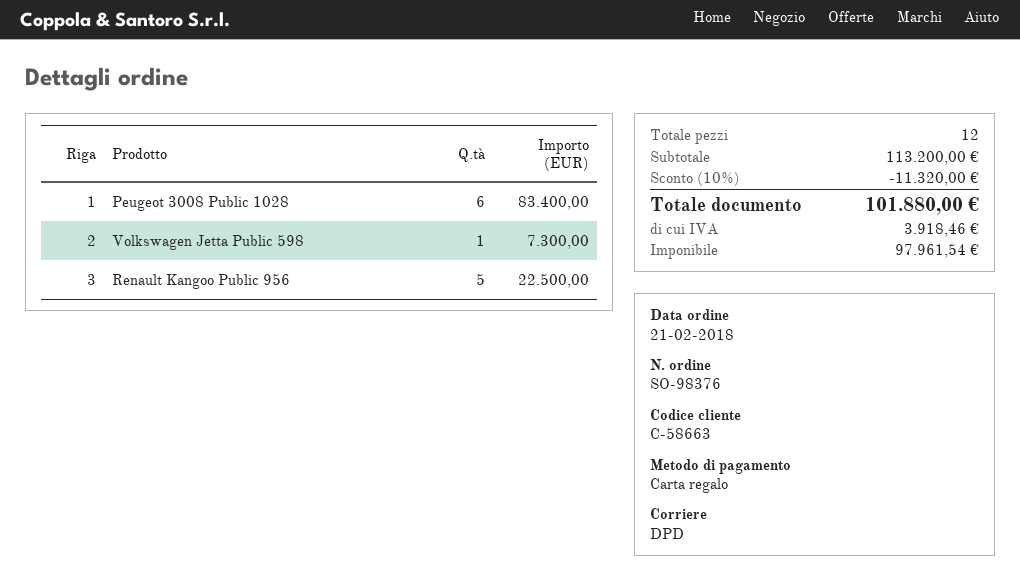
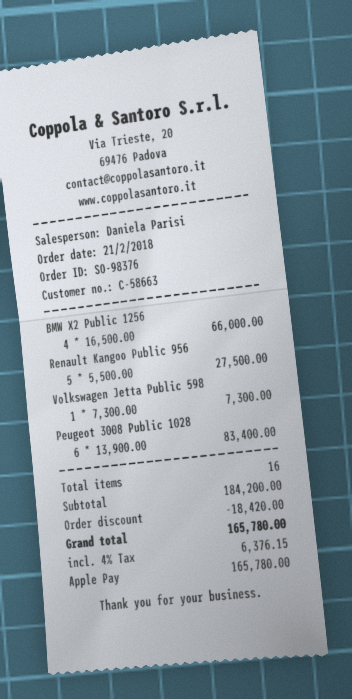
payment method: gift card -> Apple Pay
Renault Kangoo Public 956: 5 for 22500.00 -> 5 for 27500.00
BMW X2 Public 1256: none -> 4 for 66000.00
total quantity: 12 -> 16
subtotal: 113200.00 -> 184200.00
discount: 11320.00 -> 18420.00
tax: 3918.46 -> 6376.15
total: 101880.00 -> 165780.00

